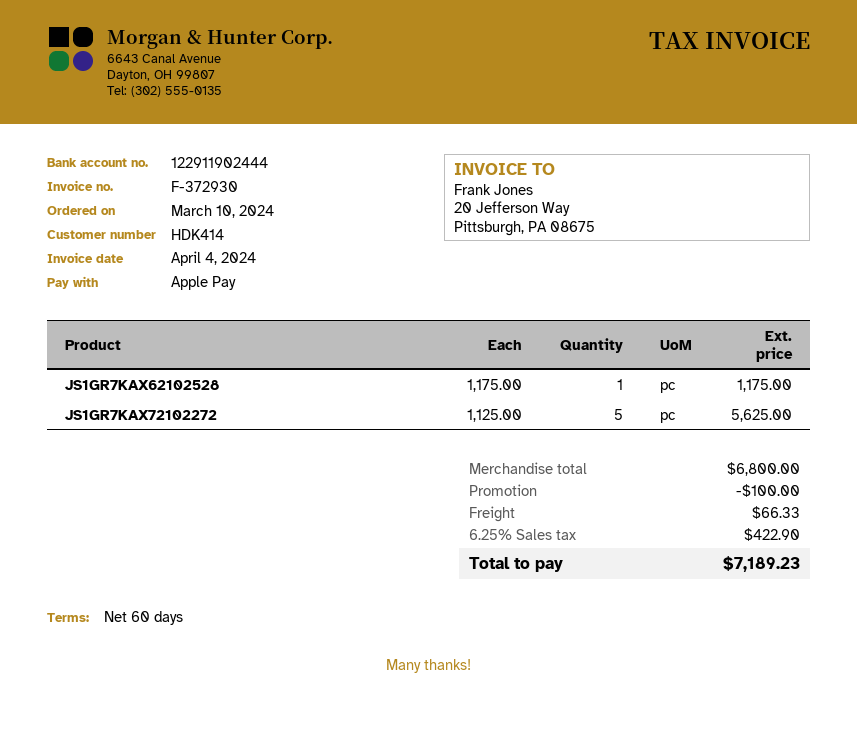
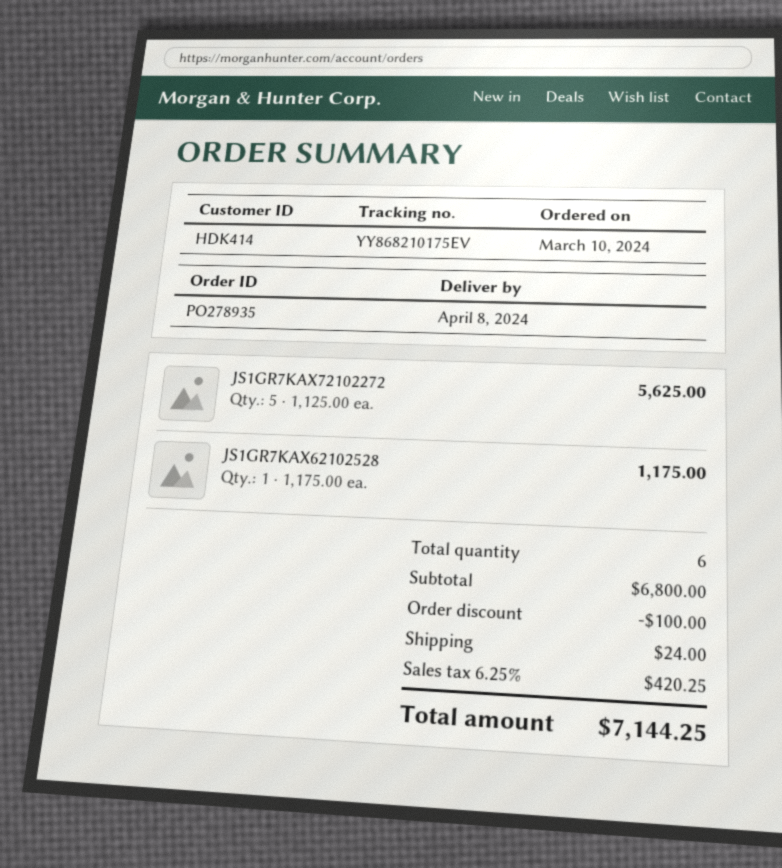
shipping: 66.33 -> 24.00
tax: 6.25% = 422.90 -> 6.25% = 420.25
total: 7189.23 -> 7144.25

